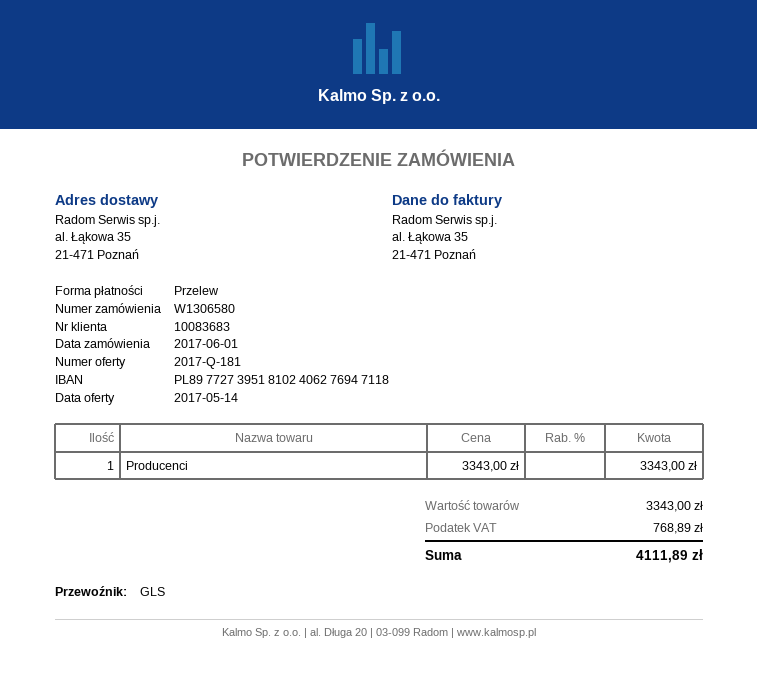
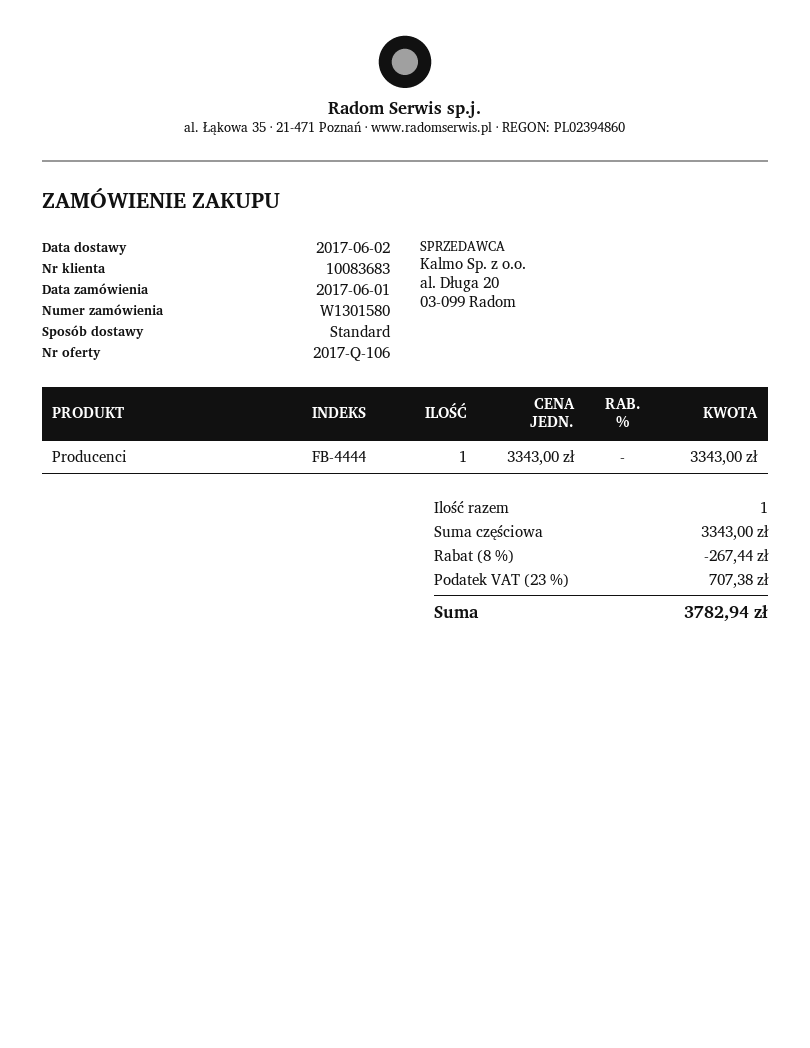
quote number: 2017-Q-181 -> 2017-Q-106
order number: W1306580 -> W1301580
shipping method: GLS -> standard
discount: none -> 8% = 267.44
tax: 768.89 -> 707.38
total: 4111.89 -> 3782.94

